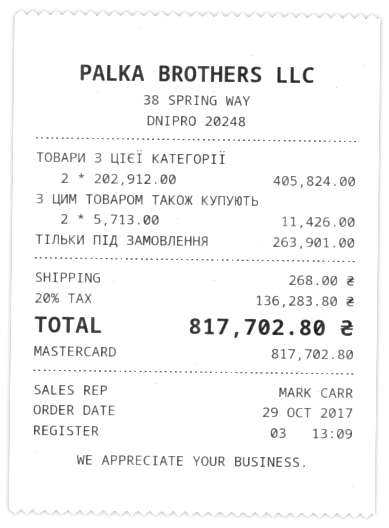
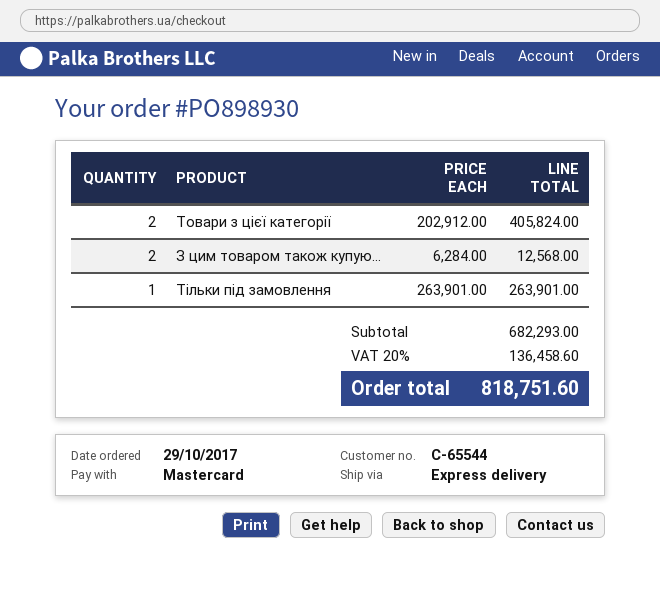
З ЦИМ ТОВАРОМ ТАКОЖ КУПУЮТЬ: 2 x 5713.00 = 11426.00 -> 2 x 6284.00 = 12568.00
shipping: 268.00 -> none
tax: 20% = 136283.80 -> 20% = 136458.60
total: 817702.80 -> 818751.60

